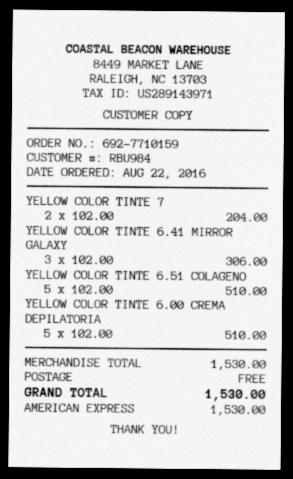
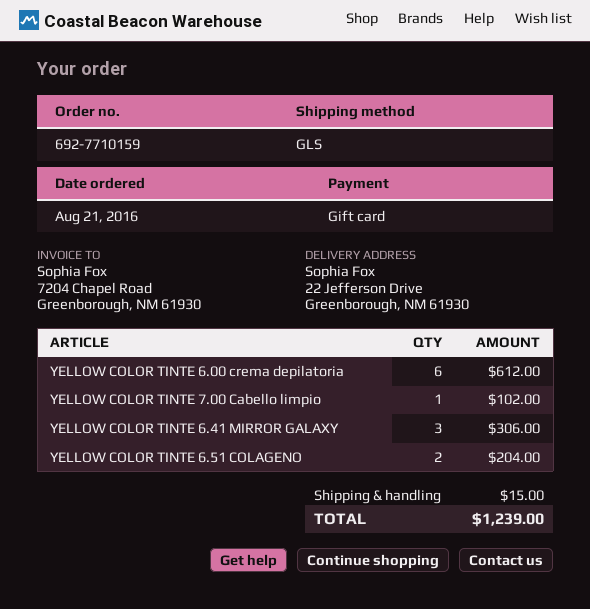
order date: 2016-08-22 -> 2016-08-21
payment method: American Express -> gift card
YELLOW COLOR TINTE 7: 2 for 204.00 -> 1 for 102.00
YELLOW COLOR TINTE 6.51 COLAGENO: 5 for 510.00 -> 2 for 204.00
YELLOW COLOR TINTE 6.00 CREMA DEPILATORIA: 5 for 510.00 -> 6 for 612.00
shipping: 0.00 -> 15.00
total: 1530.00 -> 1239.00

